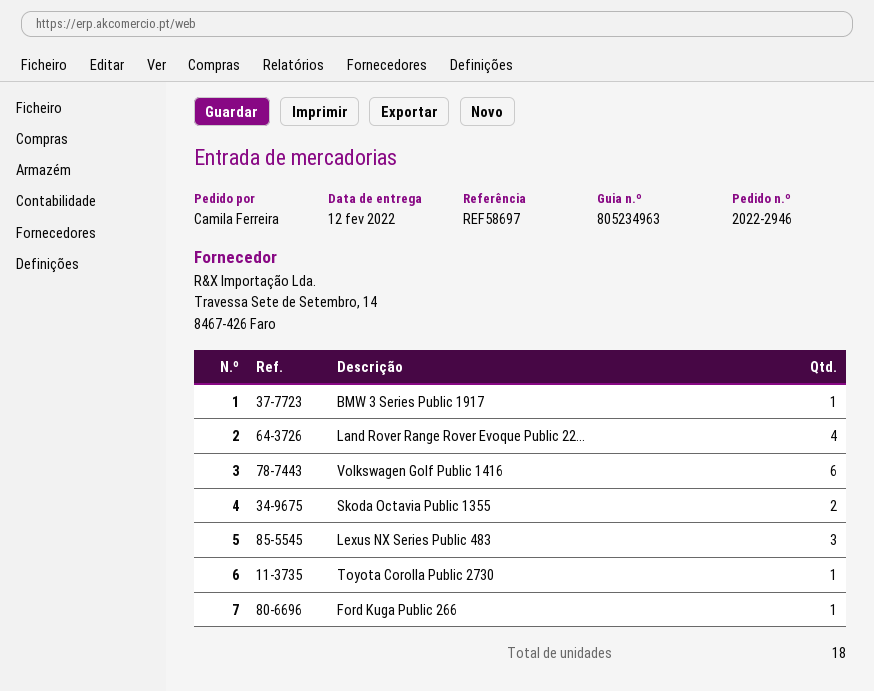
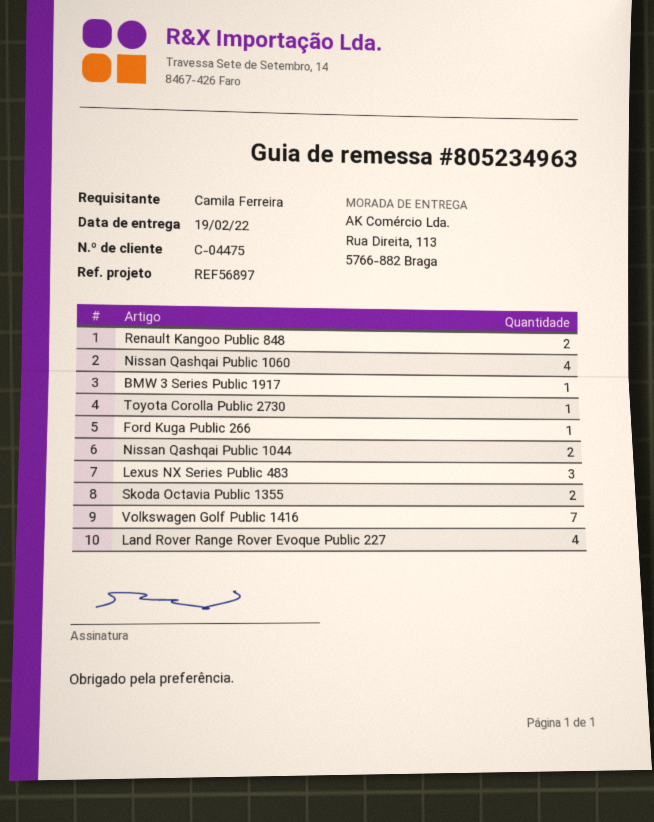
delivery date: 2022-02-12 -> 2022-02-19
reference: REF58697 -> REF56897
Volkswagen Golf Public 1416: 6 -> 7
Renault Kangoo Public 848: none -> 2
Nissan Qashqai Public 1060: none -> 4
Nissan Qashqai Public 1044: none -> 2

